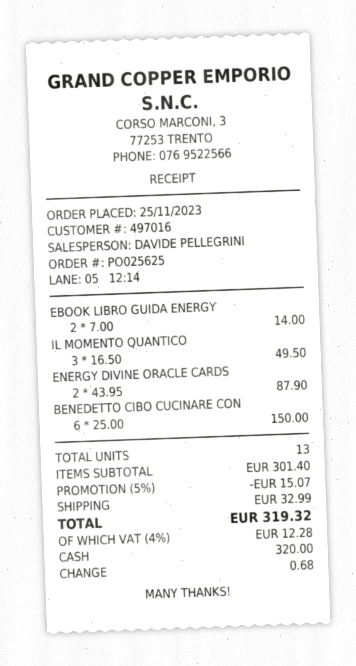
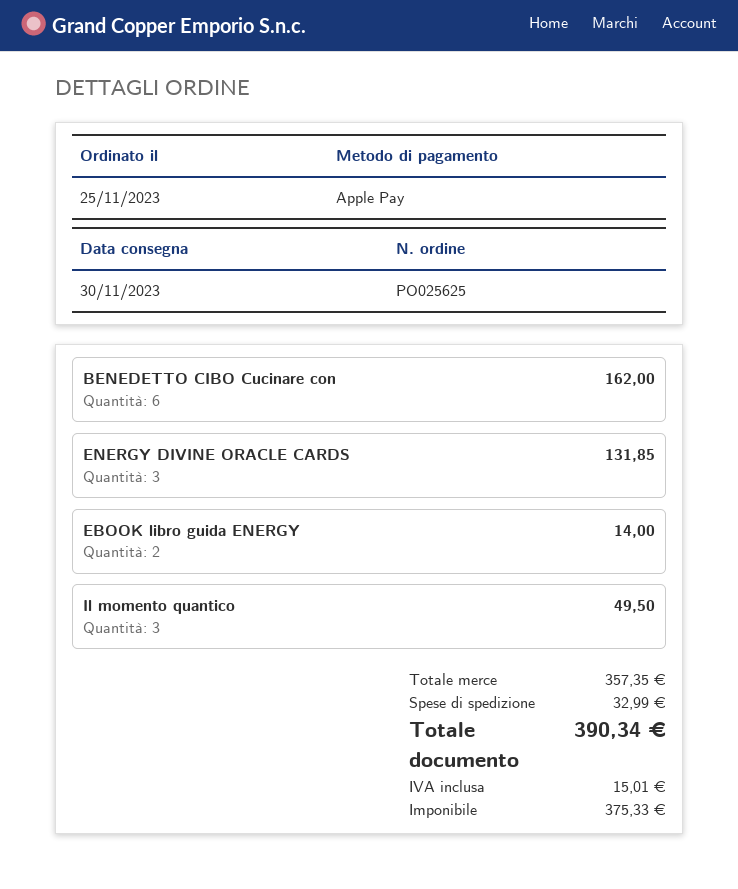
payment method: cash -> Apple Pay
ENERGY DIVINE ORACLE CARDS: 2 for 87.90 -> 3 for 131.85
BENEDETTO CIBO CUCINARE CON: 6 for 150.00 -> 6 for 162.00
subtotal: 301.40 -> 357.35
discount: 5% = 15.07 -> none
tax: 12.28 -> 15.01
total: 319.32 -> 390.34

